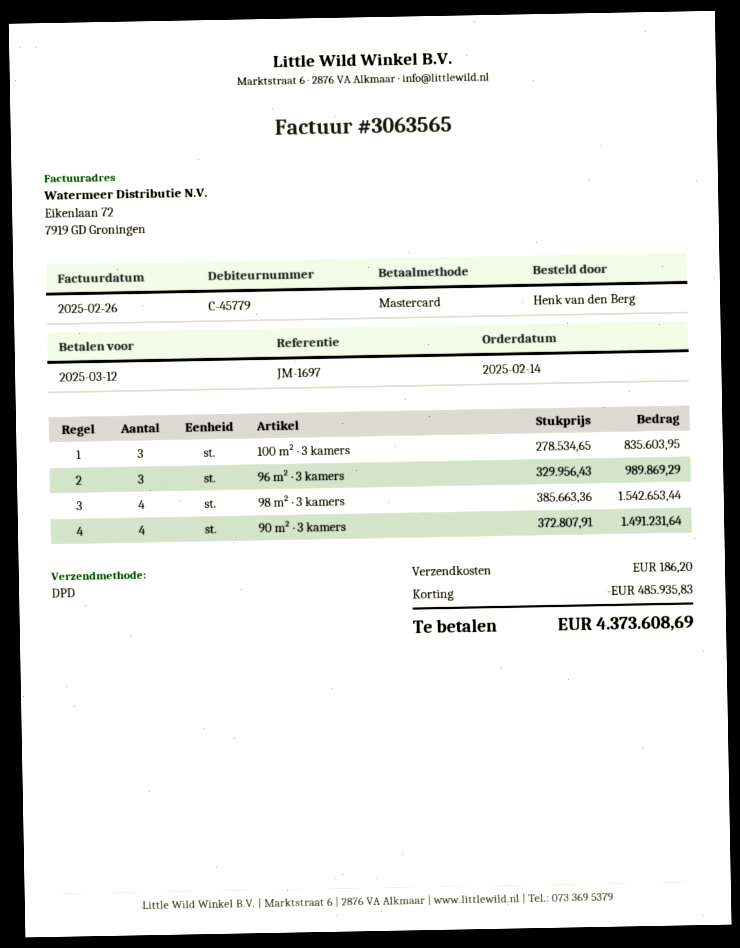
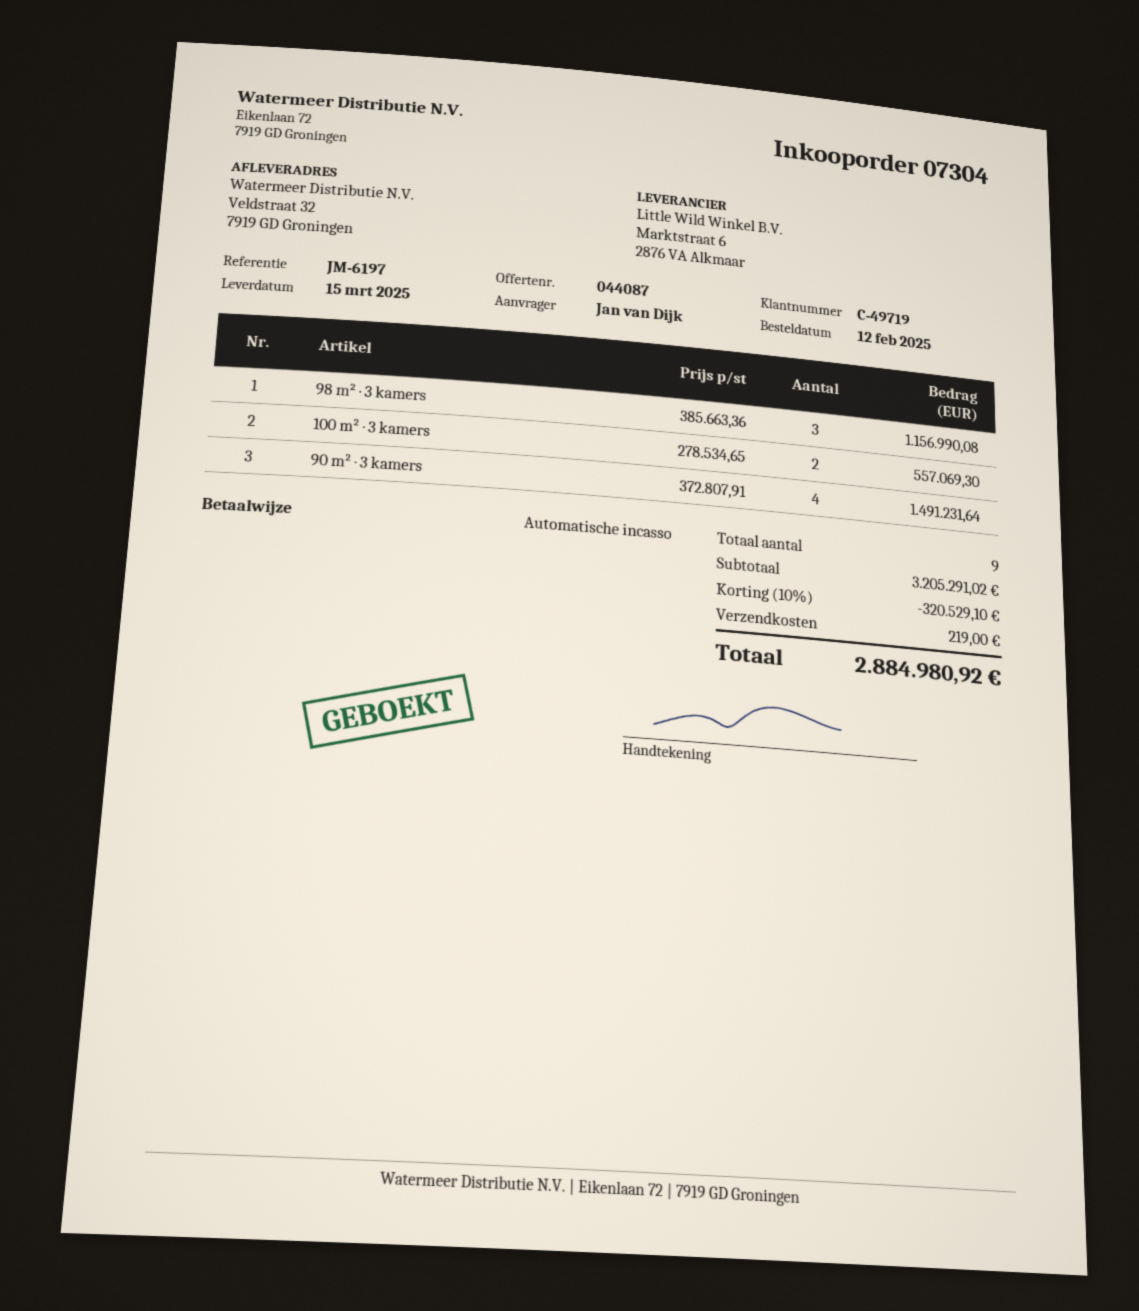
order date: 2025-02-14 -> 2025-02-12
customer number: C-45779 -> C-49719
reference: JM-1697 -> JM-6197
ordered by: Henk van den Berg -> Jan van Dijk
payment method: Mastercard -> direct debit
100 m² · 3 kamers: 3 x 278534.65 = 835603.95 -> 2 x 278534.65 = 557069.30
96 m² · 3 kamers: 3 x 329956.43 = 989869.29 -> none
98 m² · 3 kamers: 4 x 385663.36 = 1542653.44 -> 3 x 385663.36 = 1156990.08
discount: 485935.83 -> 320529.10
shipping: 186.20 -> 219.00
total: 4373608.69 -> 2884980.92

